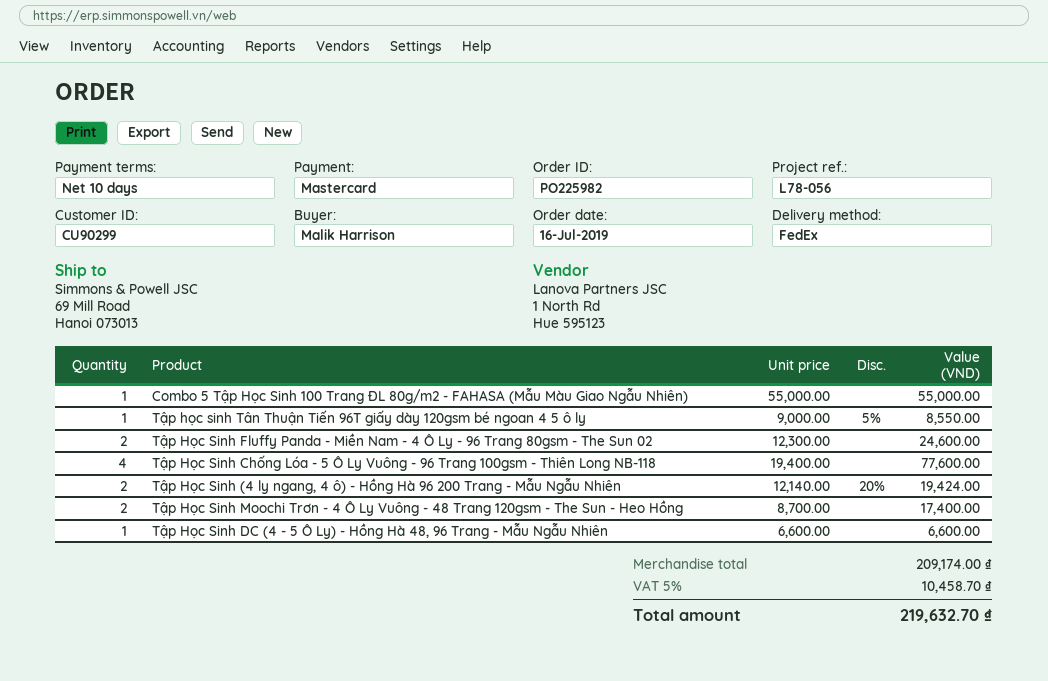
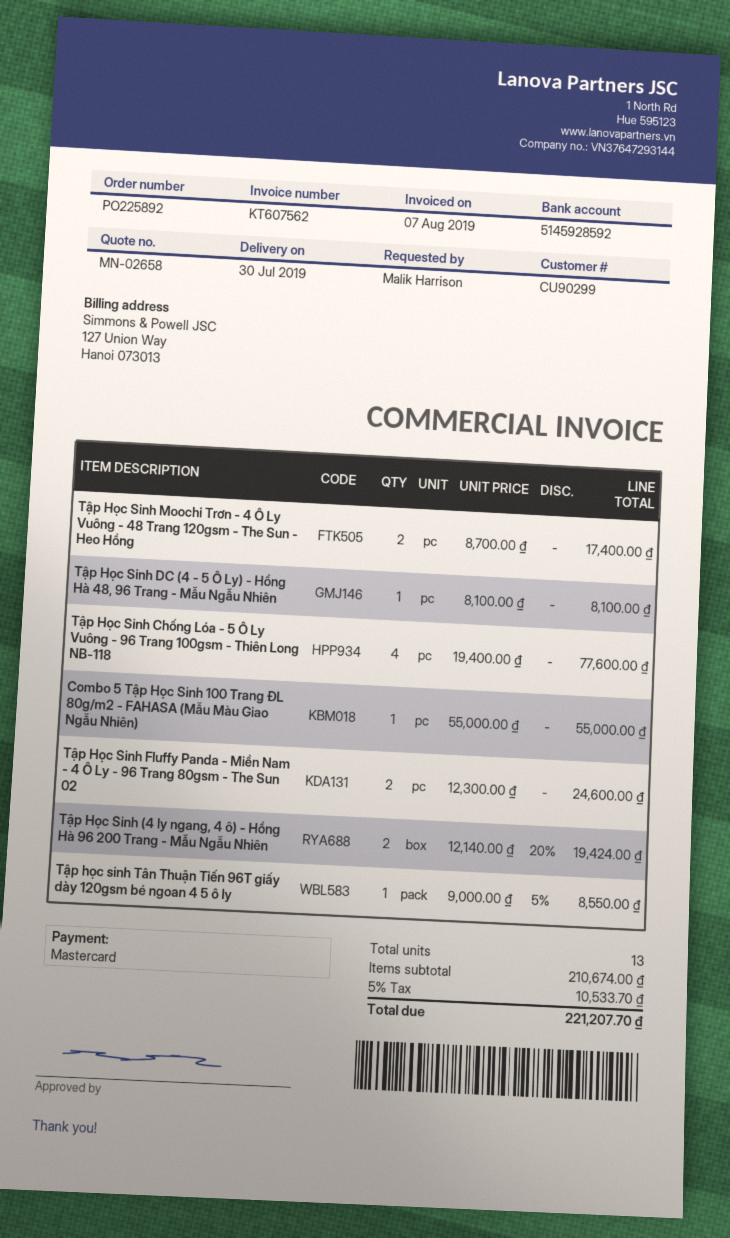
order number: PO225982 -> PO225892
Tập Học Sinh DC (4 - 5 Ô Ly) - Hồng Hà 48, 96 Trang - Mẫu Ngẫu Nhiên: 1 x 6600.00 = 6600.00 -> 1 x 8100.00 = 8100.00
subtotal: 209174.00 -> 210674.00
tax: 5% = 10458.70 -> 5% = 10533.70
total: 219632.70 -> 221207.70

